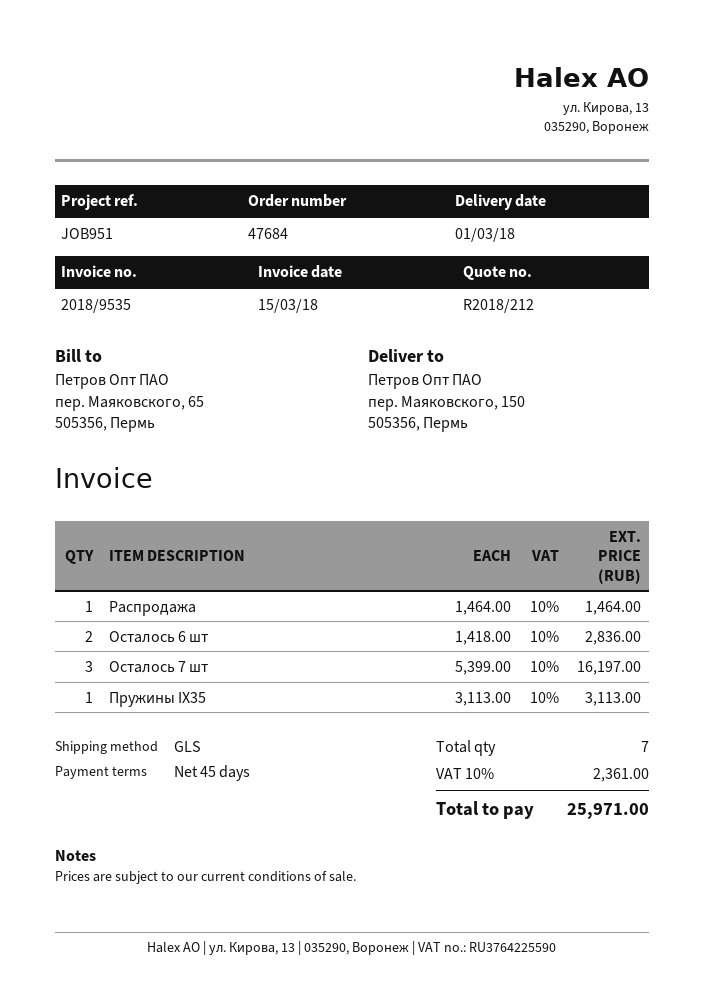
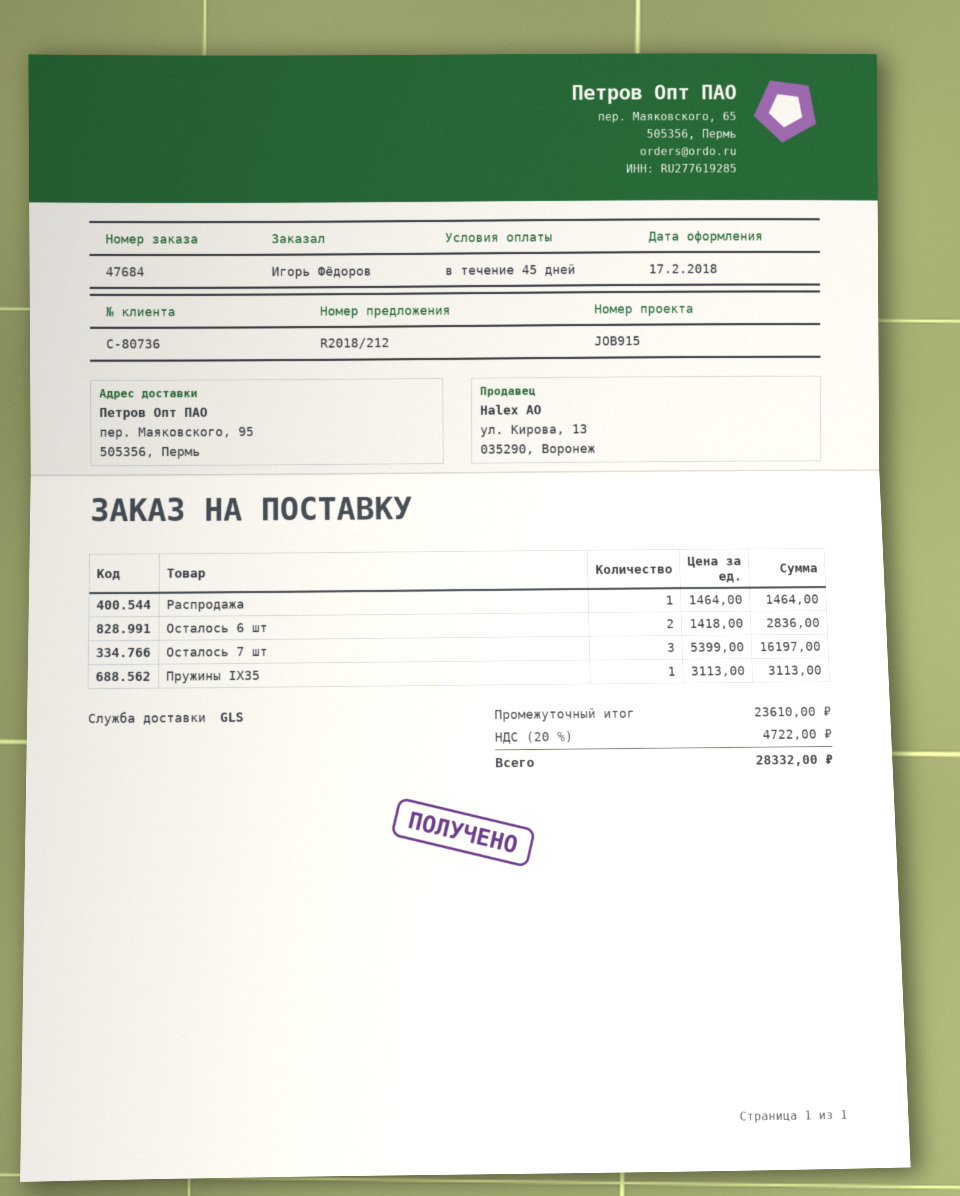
reference: JOB951 -> JOB915
ship to: пер. Маяковского, 150, 505356, Пермь -> пер. Маяковского, 95, 505356, Пермь
tax: 10% = 2361.00 -> 20% = 4722.00
total: 25971.00 -> 28332.00

